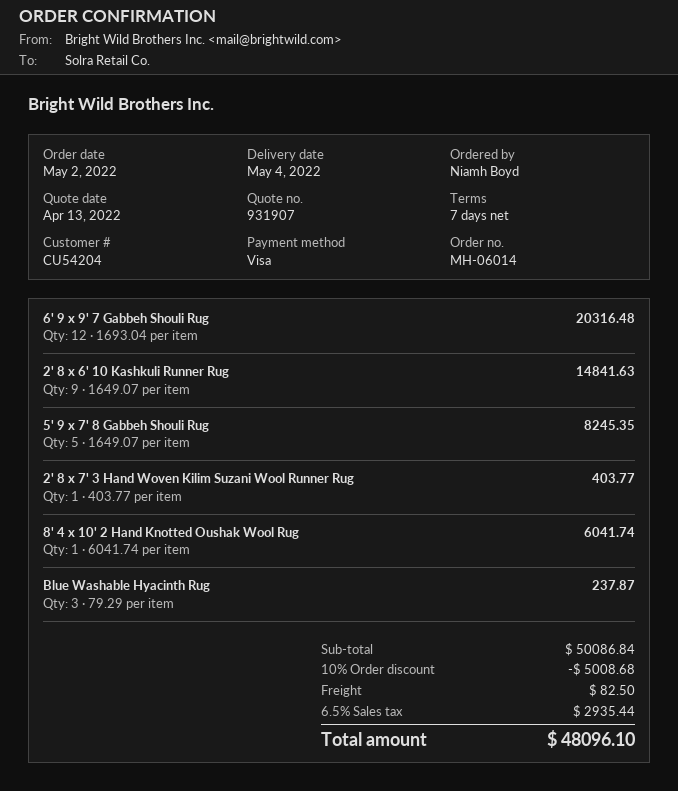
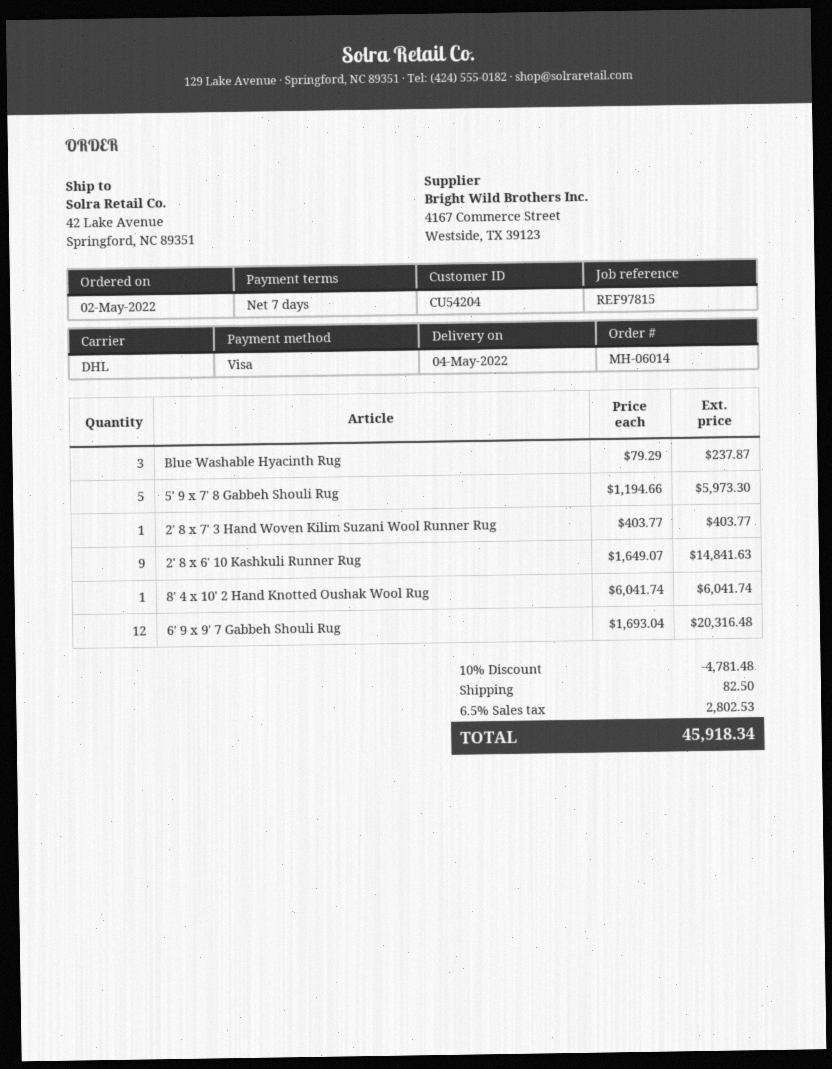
5' 9 x 7' 8 Gabbeh Shouli Rug: 5 x 1649.07 = 8245.35 -> 5 x 1194.66 = 5973.30
discount: 10% = 5008.68 -> 10% = 4781.48
tax: 6.5% = 2935.44 -> 6.5% = 2802.53
total: 48096.10 -> 45918.34

